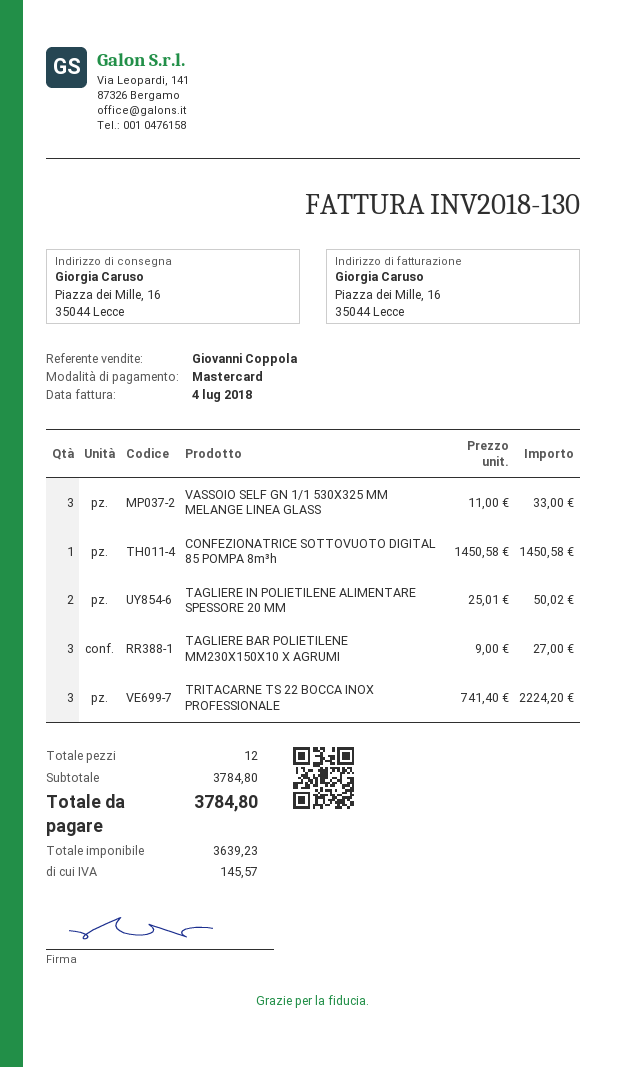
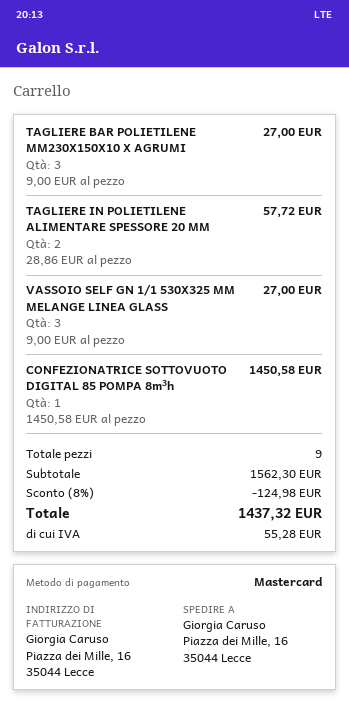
VASSOIO SELF GN 1/1 530X325 MM MELANGE LINEA GLASS: 3 x 11.00 = 33.00 -> 3 x 9.00 = 27.00
TAGLIERE IN POLIETILENE ALIMENTARE SPESSORE 20 MM: 2 x 25.01 = 50.02 -> 2 x 28.86 = 57.72
TRITACARNE TS 22 BOCCA INOX PROFESSIONALE: 3 x 741.40 = 2224.20 -> none
total quantity: 12 -> 9
subtotal: 3784.80 -> 1562.30
discount: none -> 8% = 124.98
tax: 145.57 -> 55.28
total: 3784.80 -> 1437.32

